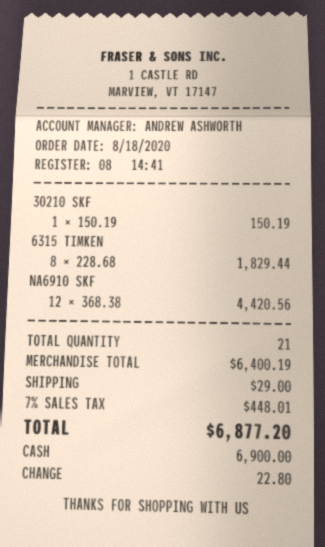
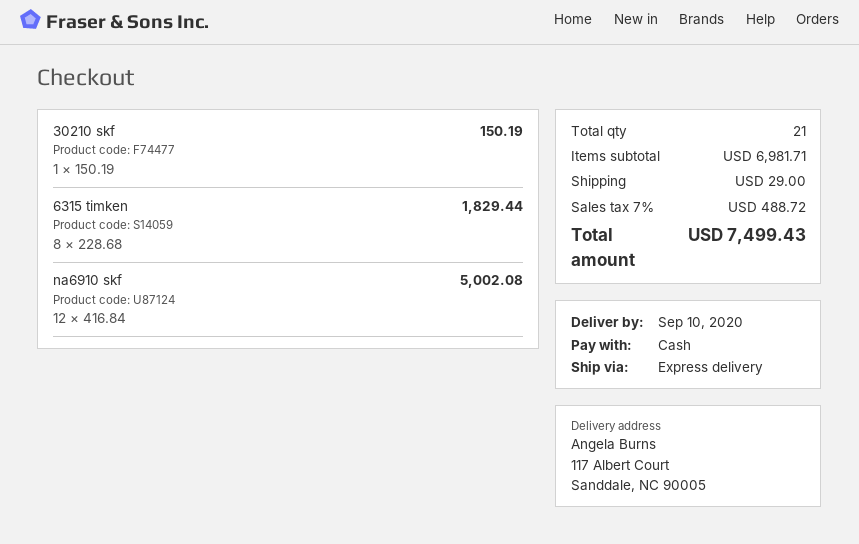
NA6910 SKF: 12 x 368.38 = 4420.56 -> 12 x 416.84 = 5002.08
subtotal: 6400.19 -> 6981.71
tax: 7% = 448.01 -> 7% = 488.72
total: 6877.20 -> 7499.43

